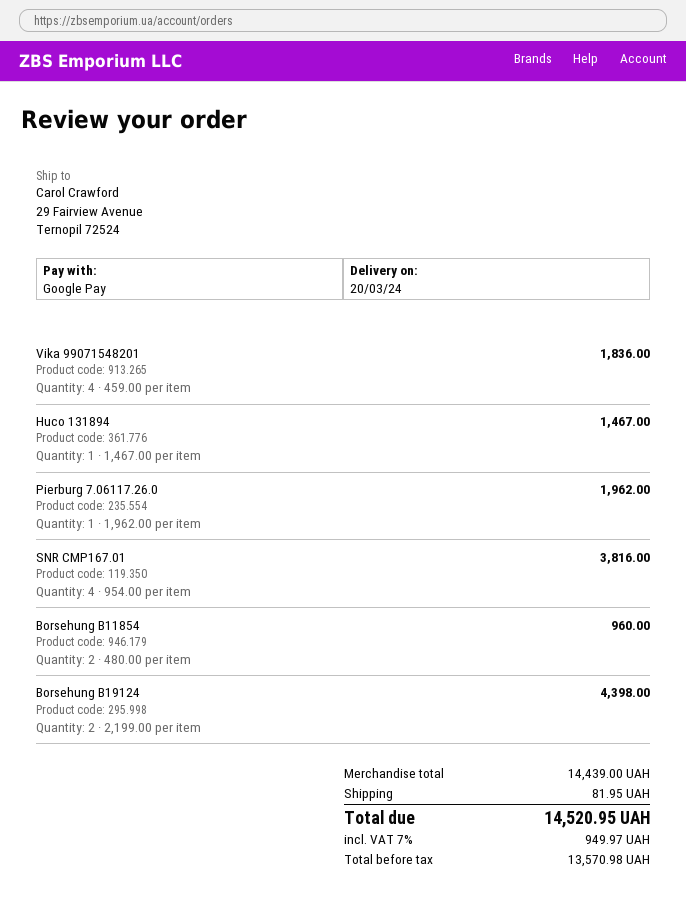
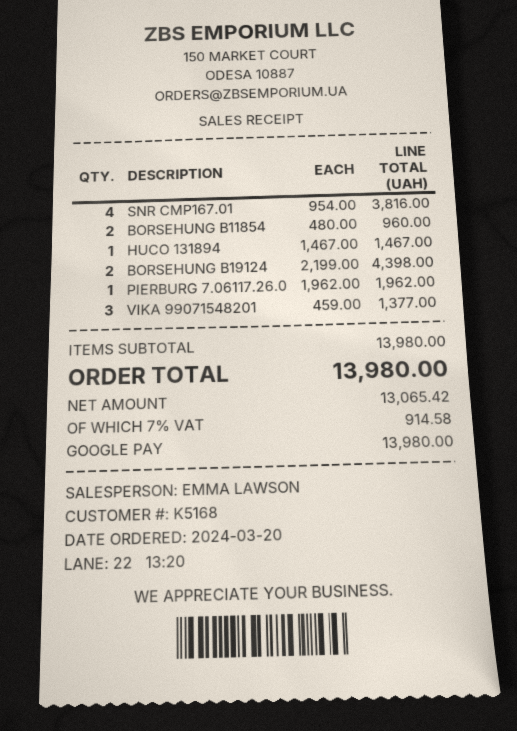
Vika 99071548201: 4 x 459.00 = 1836.00 -> 3 x 459.00 = 1377.00
subtotal: 14439.00 -> 13980.00
shipping: 81.95 -> none
net: 13570.98 -> 13065.42
tax: 7% = 949.97 -> 7% = 914.58
total: 14520.95 -> 13980.00

